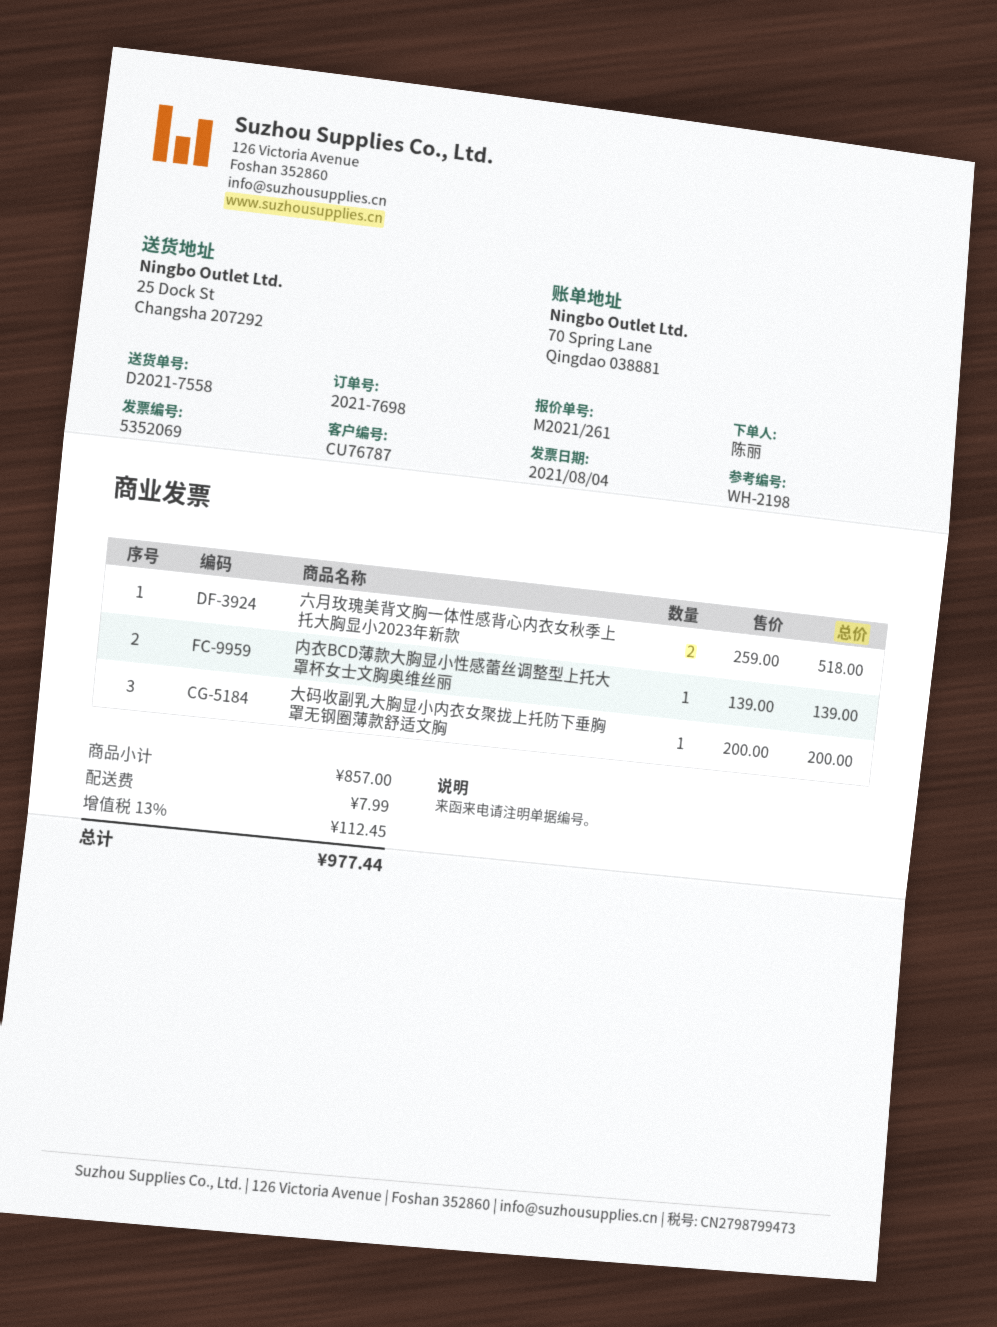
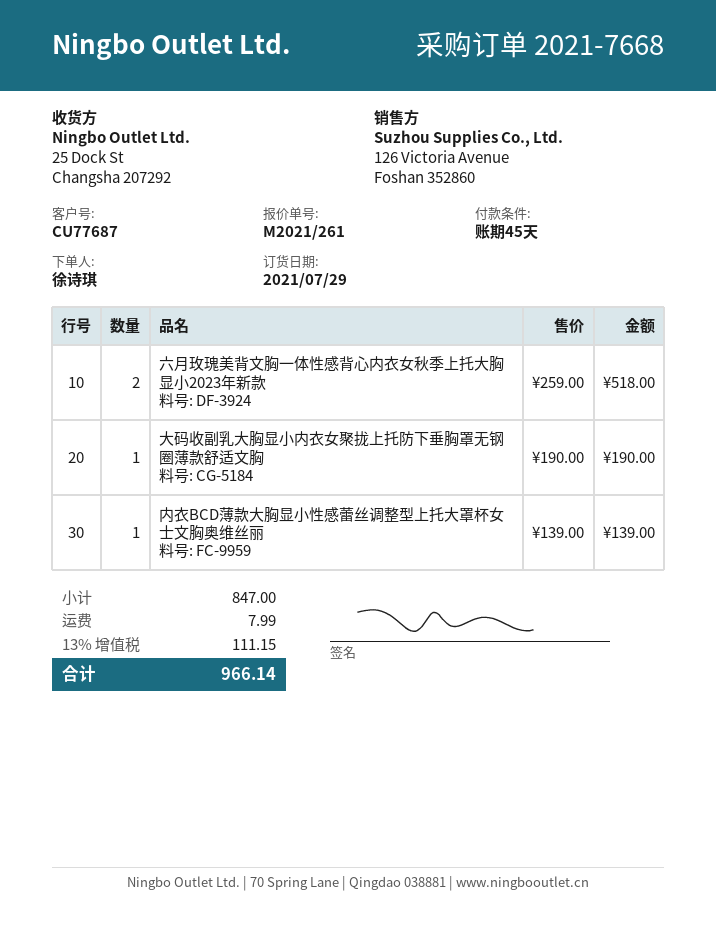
order number: 2021-7698 -> 2021-7668
customer number: CU76787 -> CU77687
ordered by: 陈丽 -> 徐诗琪
大码收副乳大胸显小内衣女聚拢上托防下垂胸罩无钢圈薄款舒适文胸: 1 x 200.00 = 200.00 -> 1 x 190.00 = 190.00
subtotal: 857.00 -> 847.00
tax: 13% = 112.45 -> 13% = 111.15
total: 977.44 -> 966.14

